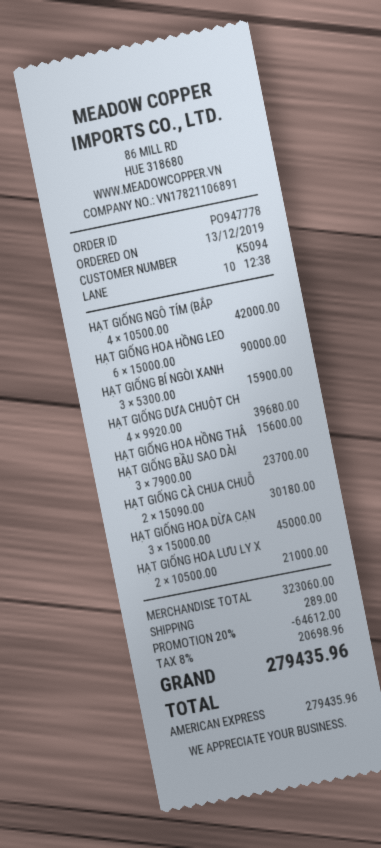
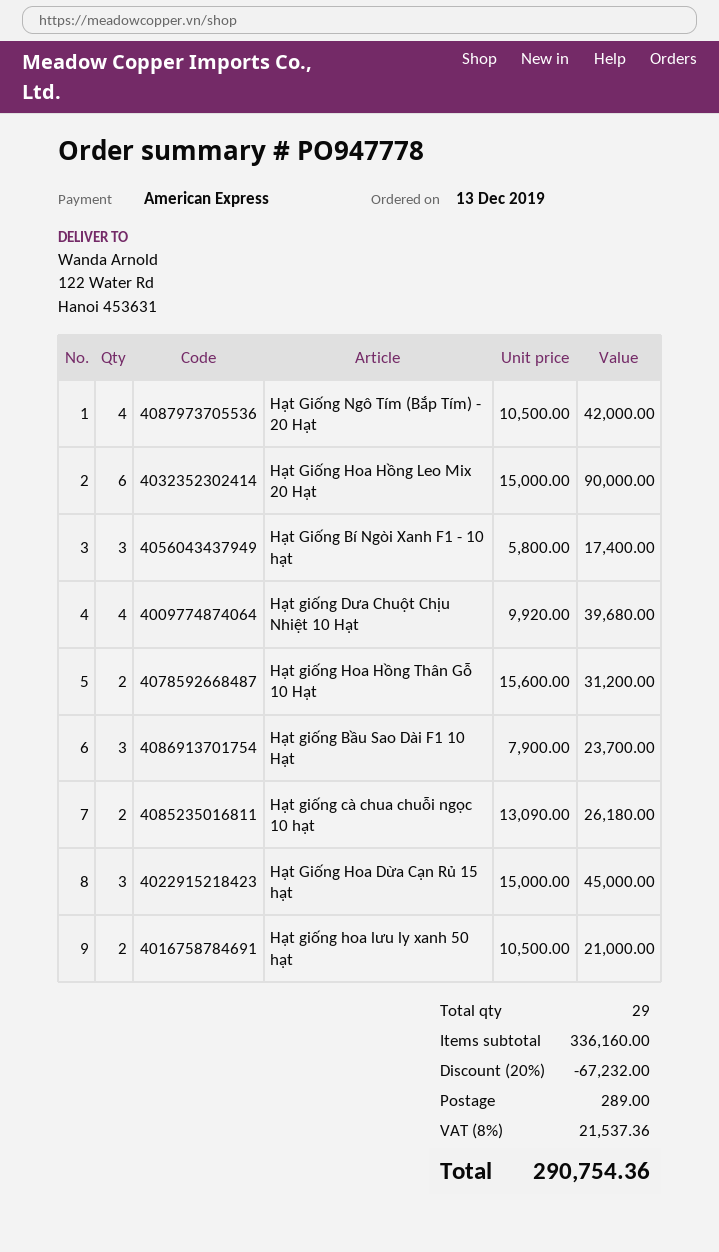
HẠT GIỐNG BÍ NGÒI XANH: 3 x 5300.00 = 15900.00 -> 3 x 5800.00 = 17400.00
HẠT GIỐNG HOA HỒNG THÂ: 1 x 15600.00 = 15600.00 -> 2 x 15600.00 = 31200.00
HẠT GIỐNG CÀ CHUA CHUỖ: 2 x 15090.00 = 30180.00 -> 2 x 13090.00 = 26180.00
subtotal: 323060.00 -> 336160.00
discount: 20% = 64612.00 -> 20% = 67232.00
tax: 8% = 20698.96 -> 8% = 21537.36
total: 279435.96 -> 290754.36

